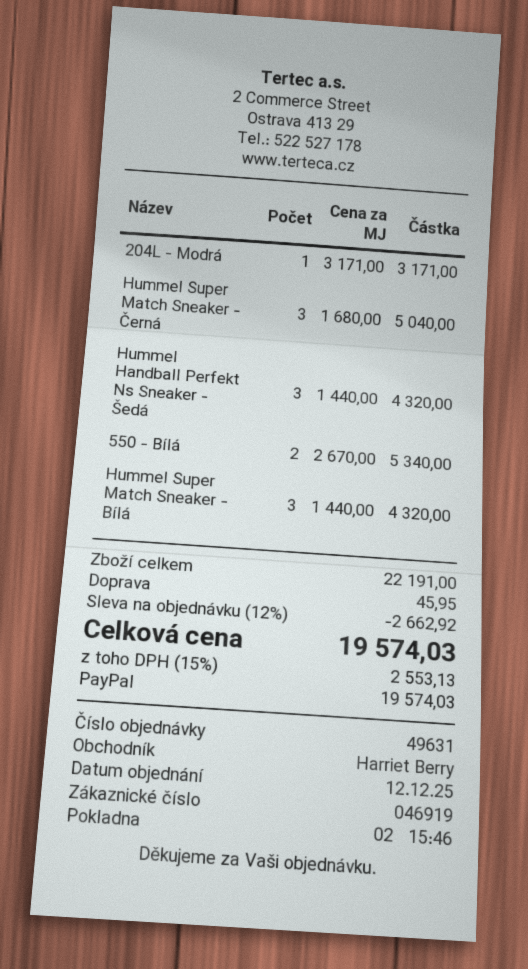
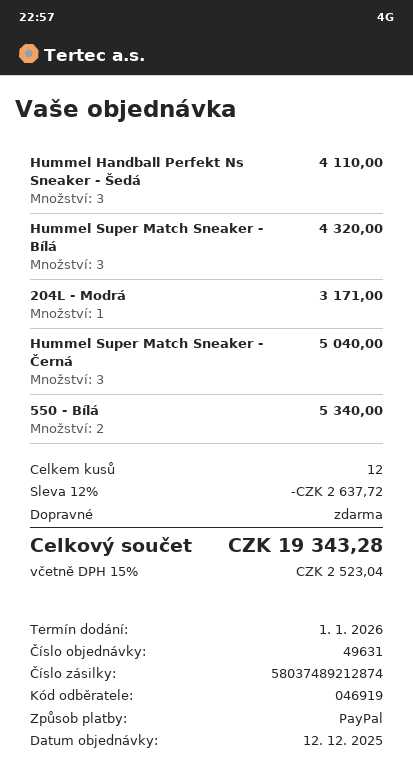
Hummel Handball Perfekt Ns Sneaker - Šedá: 3 for 4320.00 -> 3 for 4110.00
discount: 12% = 2662.92 -> 12% = 2637.72
shipping: 45.95 -> 0.00
tax: 15% = 2553.13 -> 15% = 2523.04
total: 19574.03 -> 19343.28

